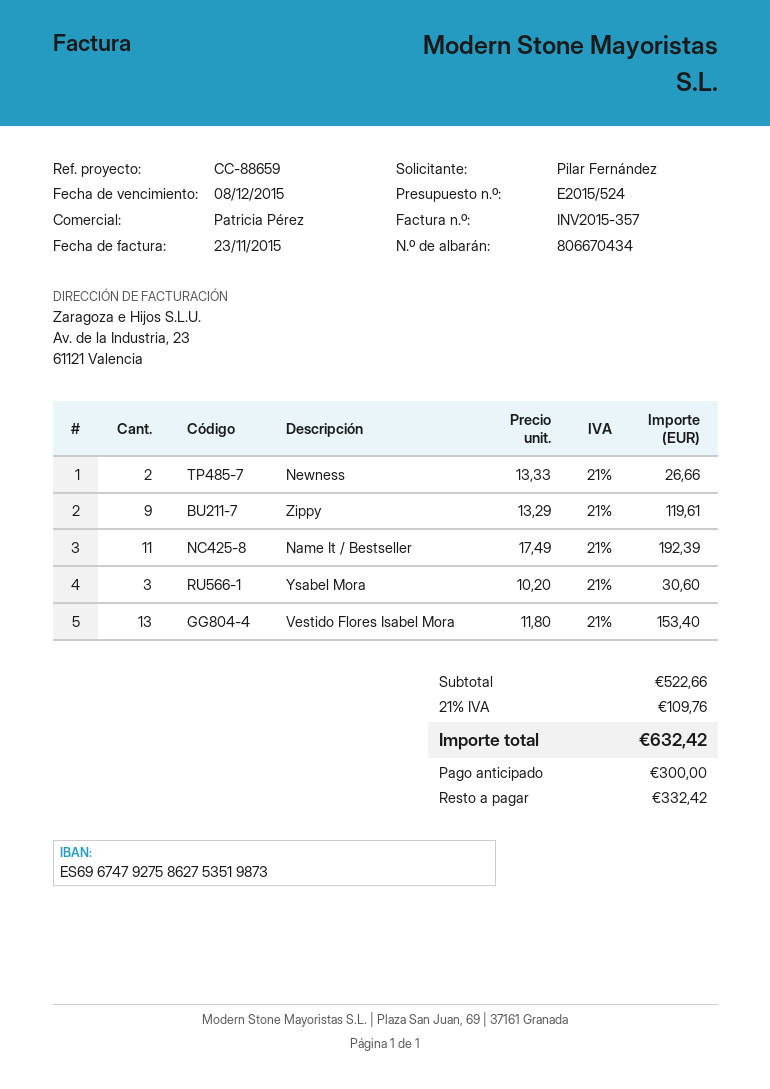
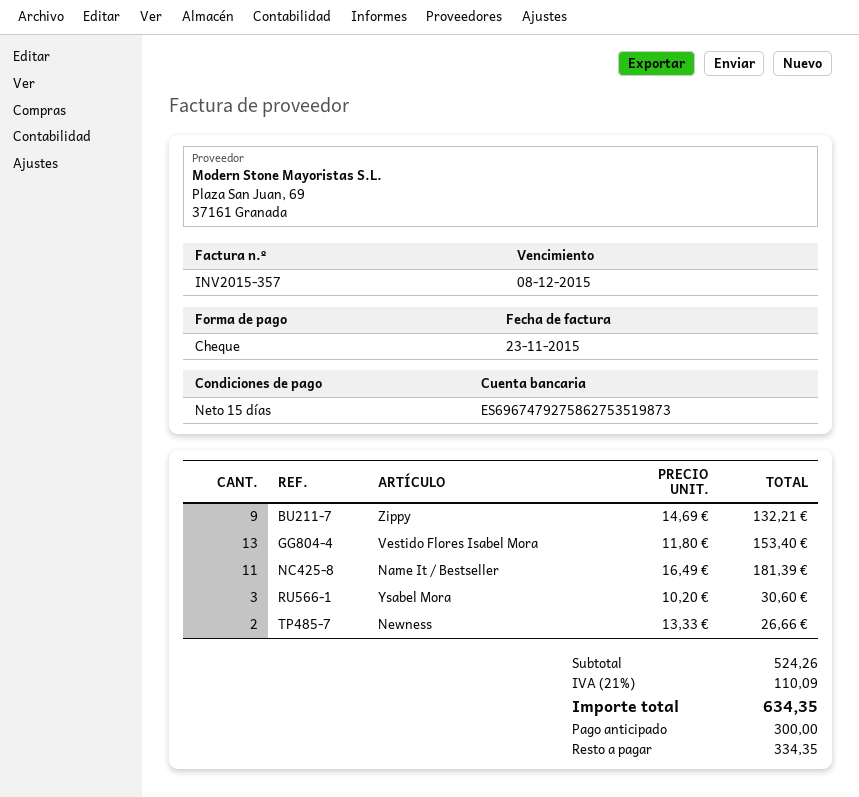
Zippy: 9 x 13.29 = 119.61 -> 9 x 14.69 = 132.21
Name It / Bestseller: 11 x 17.49 = 192.39 -> 11 x 16.49 = 181.39
subtotal: 522.66 -> 524.26
tax: 21% = 109.76 -> 21% = 110.09
total: 632.42 -> 634.35
balance: 332.42 -> 334.35

